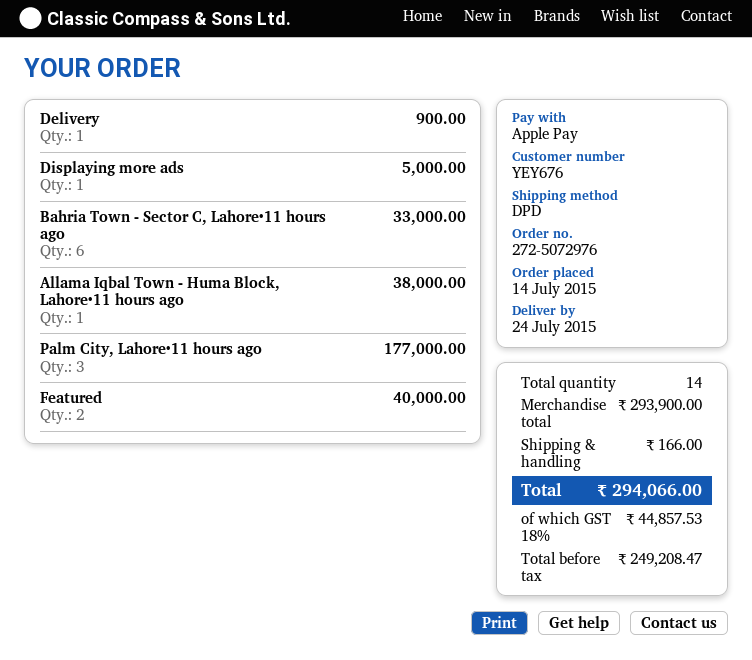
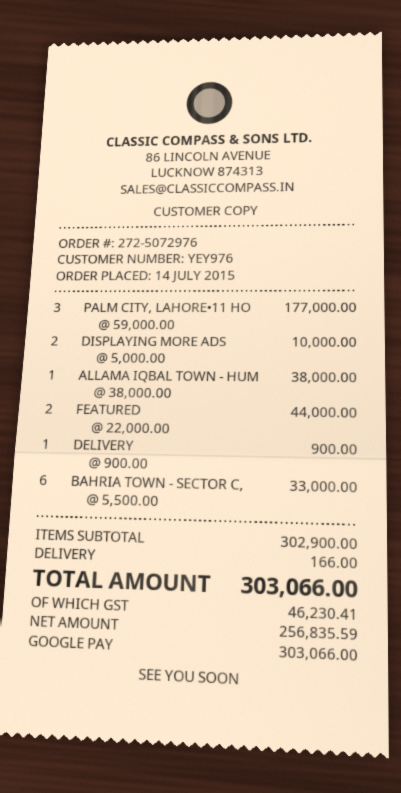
customer number: YEY676 -> YEY976
payment method: Apple Pay -> Google Pay
Displaying more ads: 1 for 5000.00 -> 2 for 10000.00
Featured: 2 for 40000.00 -> 2 for 44000.00
subtotal: 293900.00 -> 302900.00
net: 249208.47 -> 256835.59
tax: 44857.53 -> 46230.41
total: 294066.00 -> 303066.00

